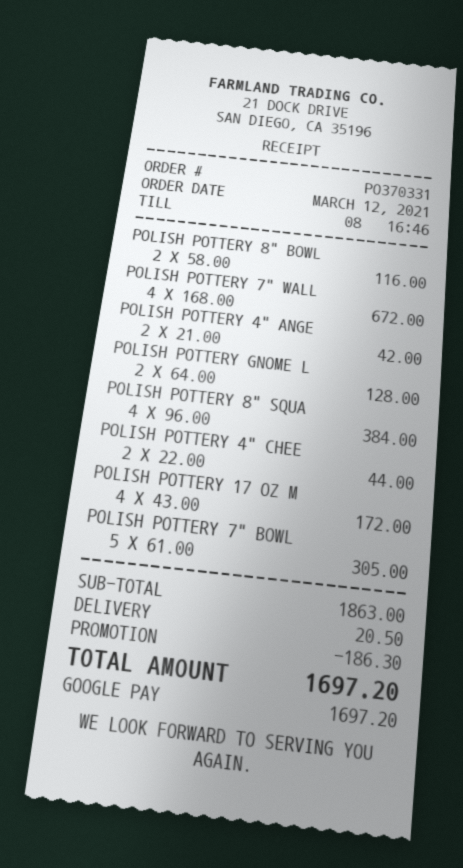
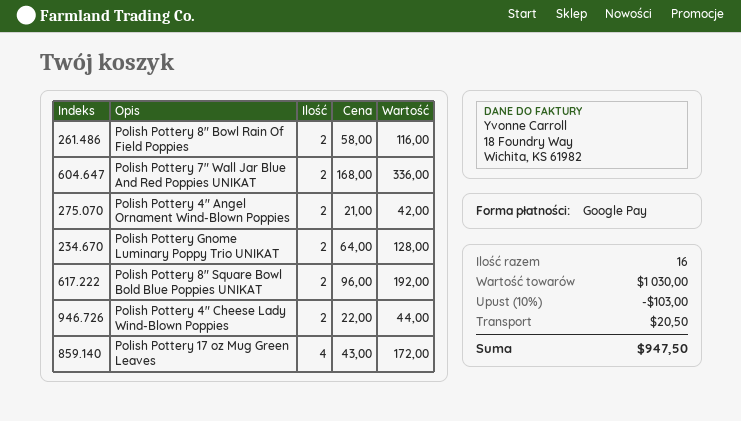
POLISH POTTERY 7" WALL: 4 x 168.00 = 672.00 -> 2 x 168.00 = 336.00
POLISH POTTERY 8" SQUA: 4 x 96.00 = 384.00 -> 2 x 96.00 = 192.00
POLISH POTTERY 7" BOWL: 5 x 61.00 = 305.00 -> none
subtotal: 1863.00 -> 1030.00
discount: 186.30 -> 103.00
total: 1697.20 -> 947.50

